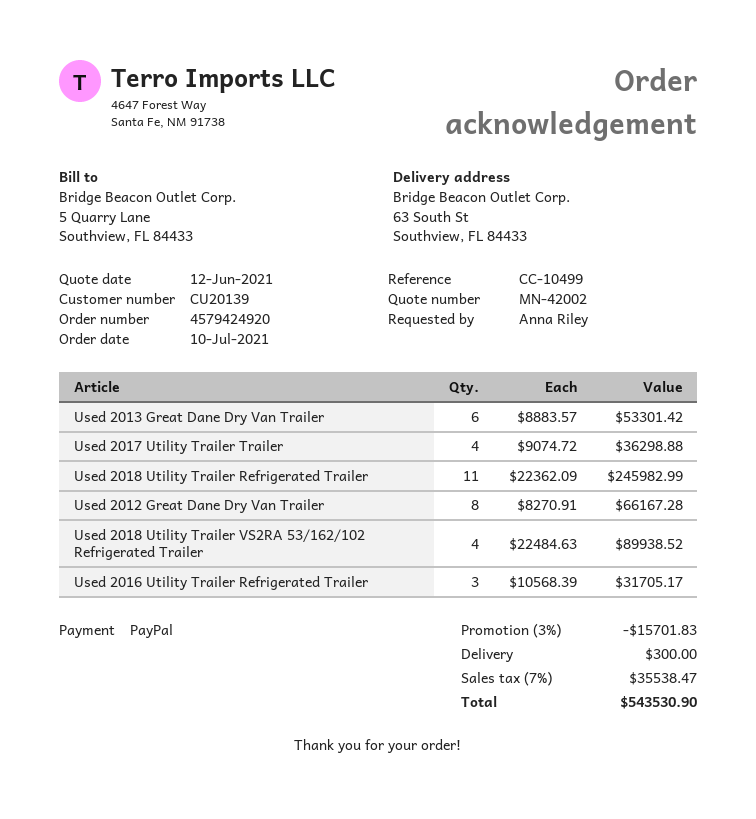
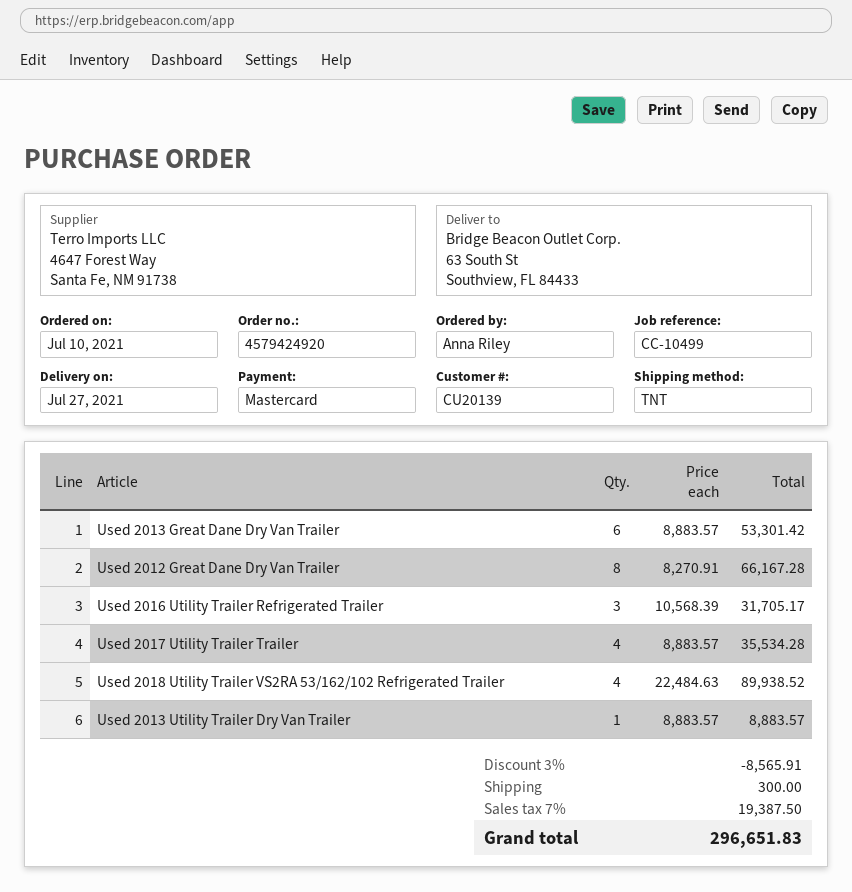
payment method: PayPal -> Mastercard
Used 2017 Utility Trailer Trailer: 4 x 9074.72 = 36298.88 -> 4 x 8883.57 = 35534.28
Used 2018 Utility Trailer Refrigerated Trailer: 11 x 22362.09 = 245982.99 -> none
Used 2013 Utility Trailer Dry Van Trailer: none -> 1 x 8883.57 = 8883.57
discount: 3% = 15701.83 -> 3% = 8565.91
tax: 7% = 35538.47 -> 7% = 19387.50
total: 543530.90 -> 296651.83

